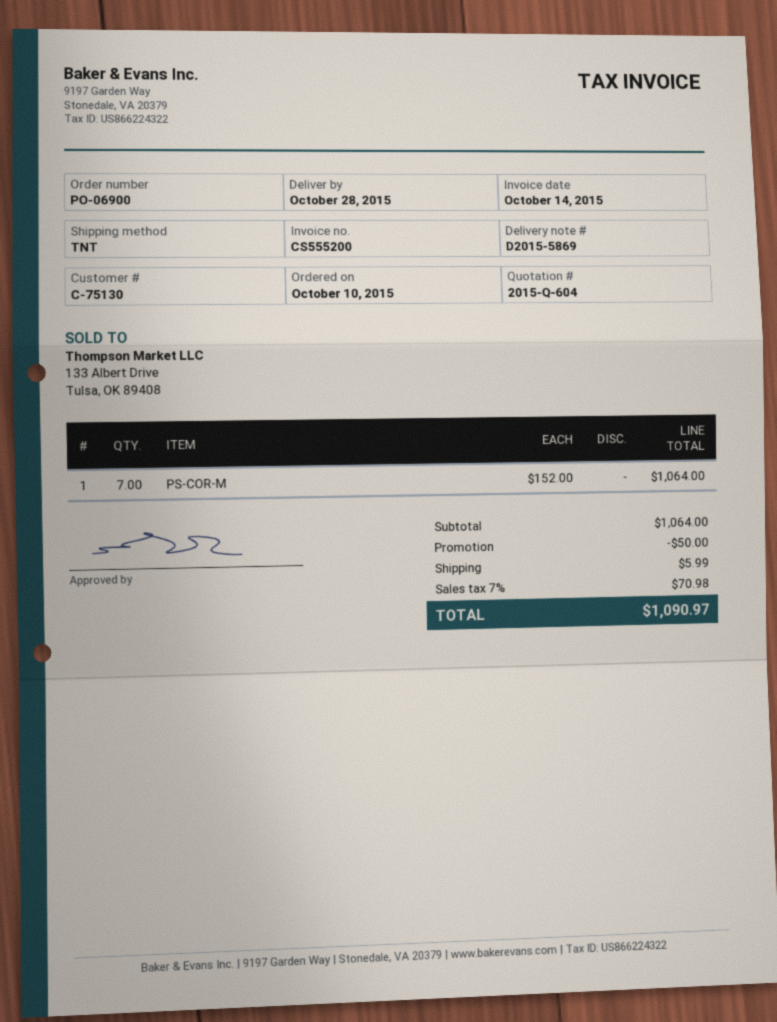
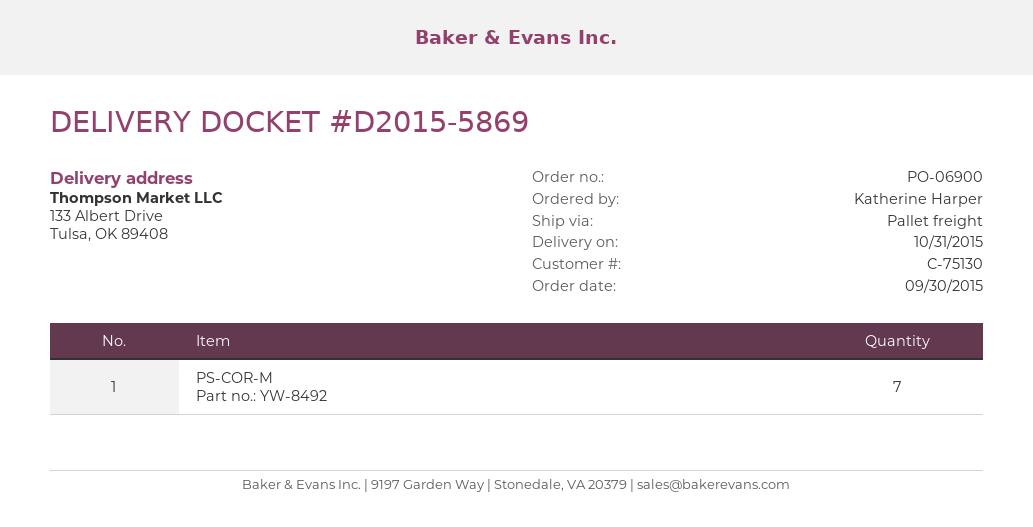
order date: 2015-10-10 -> 2015-09-30
delivery date: 2015-10-28 -> 2015-10-31
shipping method: TNT -> pallet freight

